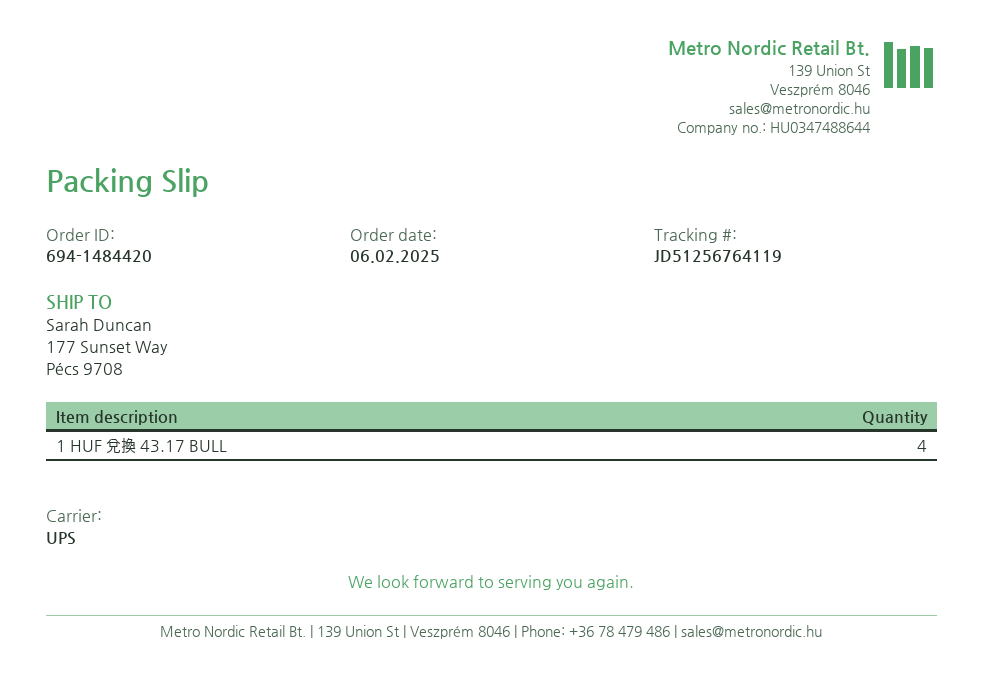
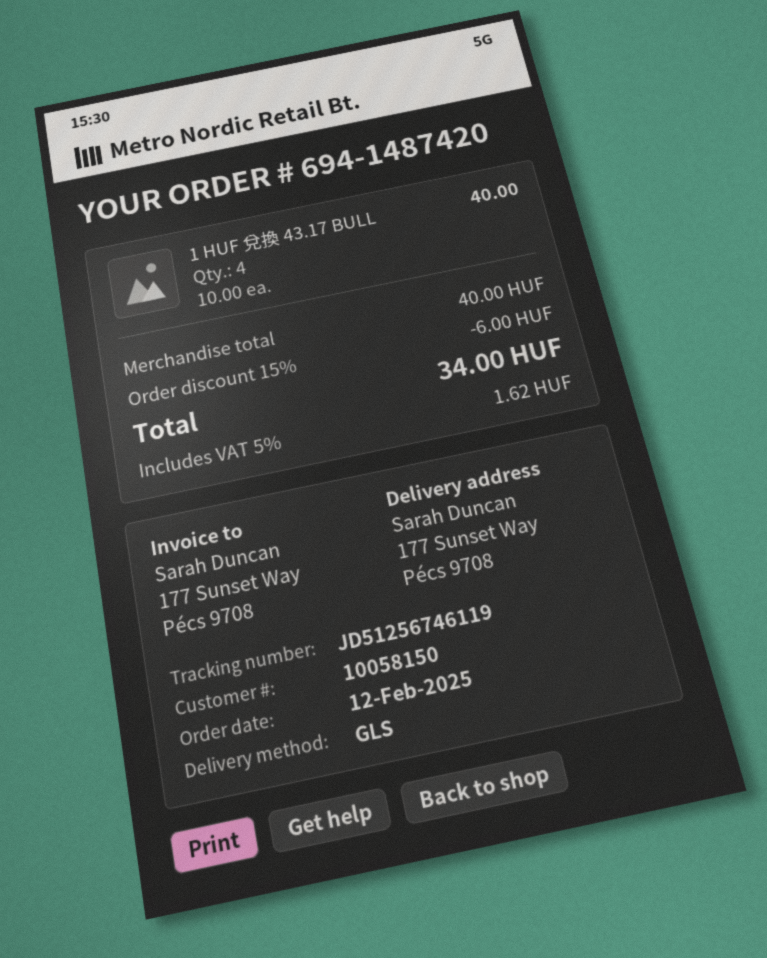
order number: 694-1484420 -> 694-1487420
order date: 2025-02-06 -> 2025-02-12
shipping method: UPS -> GLS
tracking number: JD51256764119 -> JD51256746119

